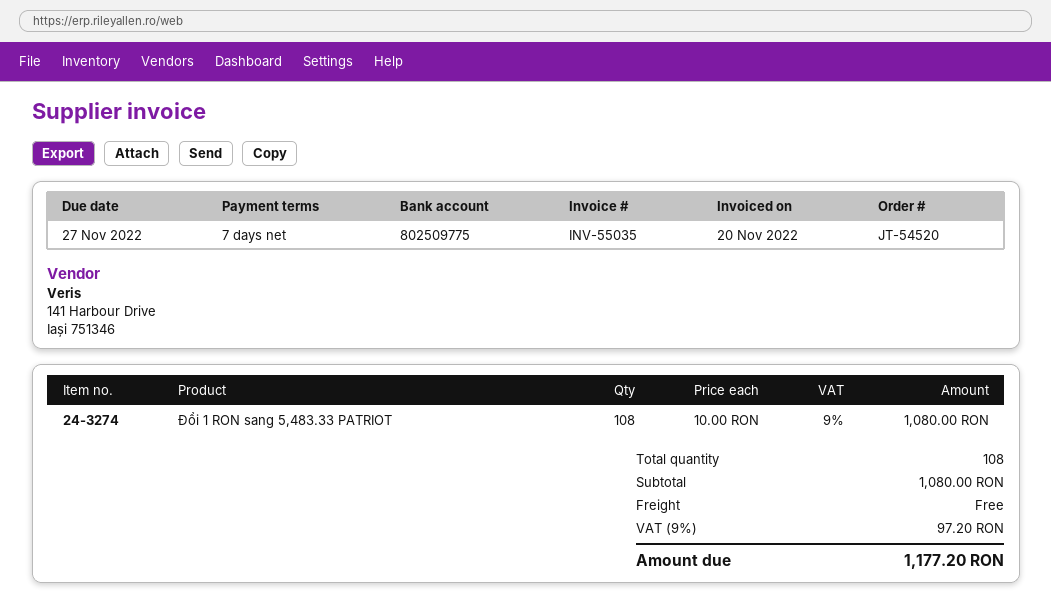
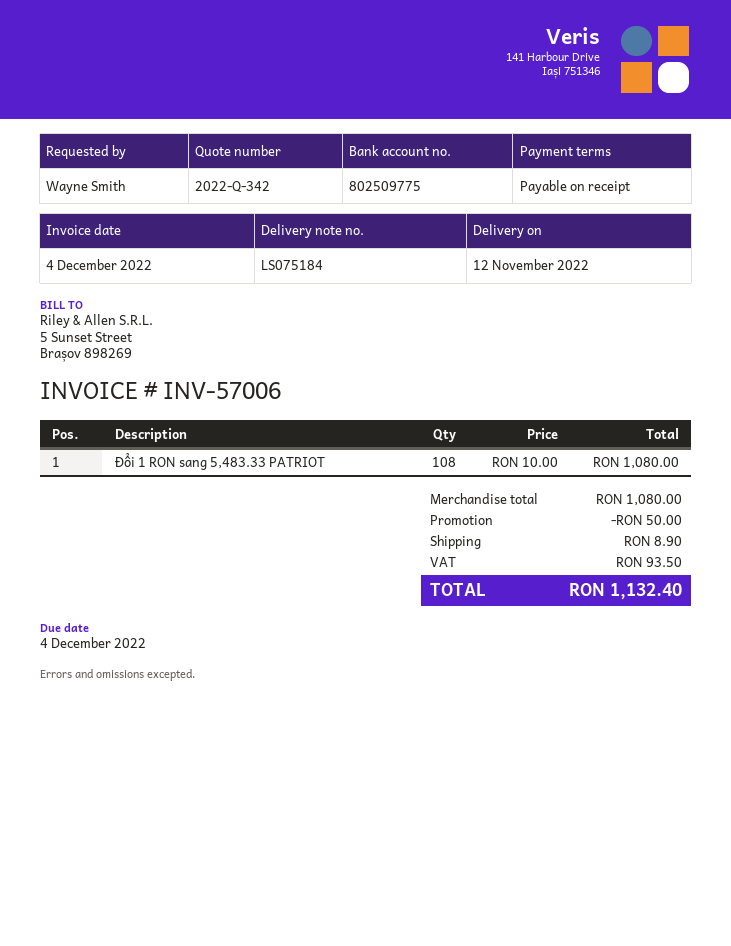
invoice number: INV-55035 -> INV-57006
invoice date: 2022-11-20 -> 2022-12-04
payment terms: 7 days -> on receipt
due date: 2022-11-27 -> 2022-12-04
discount: none -> 50.00
shipping: 0.00 -> 8.90
tax: 97.20 -> 93.50
total: 1177.20 -> 1132.40

